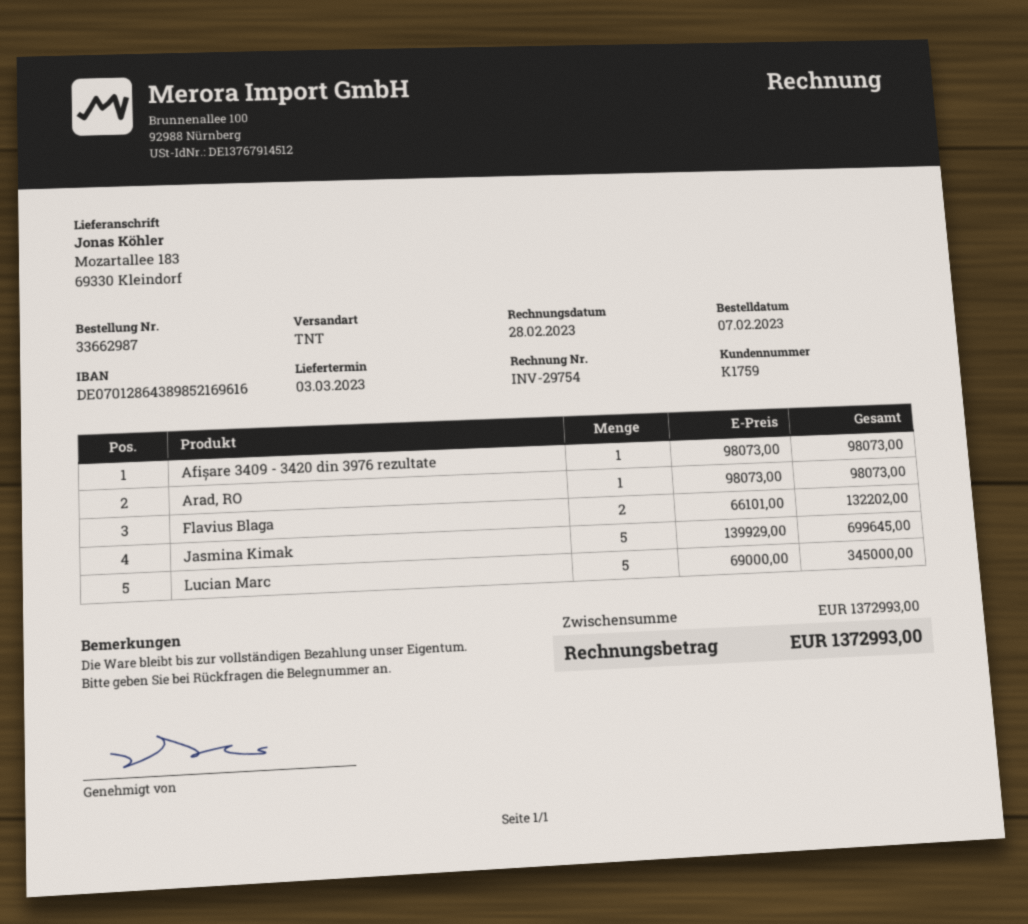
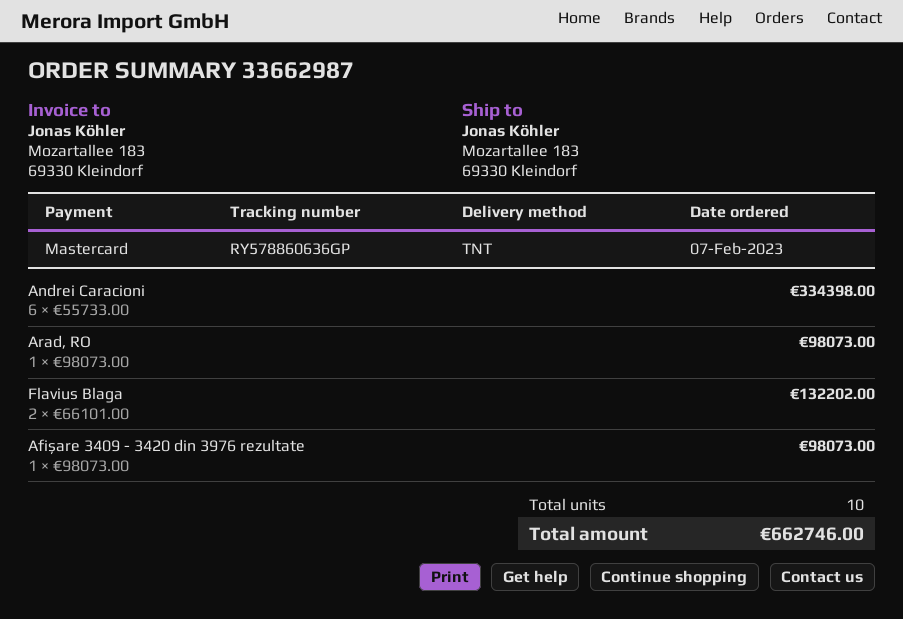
Jasmina Kimak: 5 x 139929.00 = 699645.00 -> none
Lucian Marc: 5 x 69000.00 = 345000.00 -> none
Andrei Caracioni: none -> 6 x 55733.00 = 334398.00
total: 1372993.00 -> 662746.00

